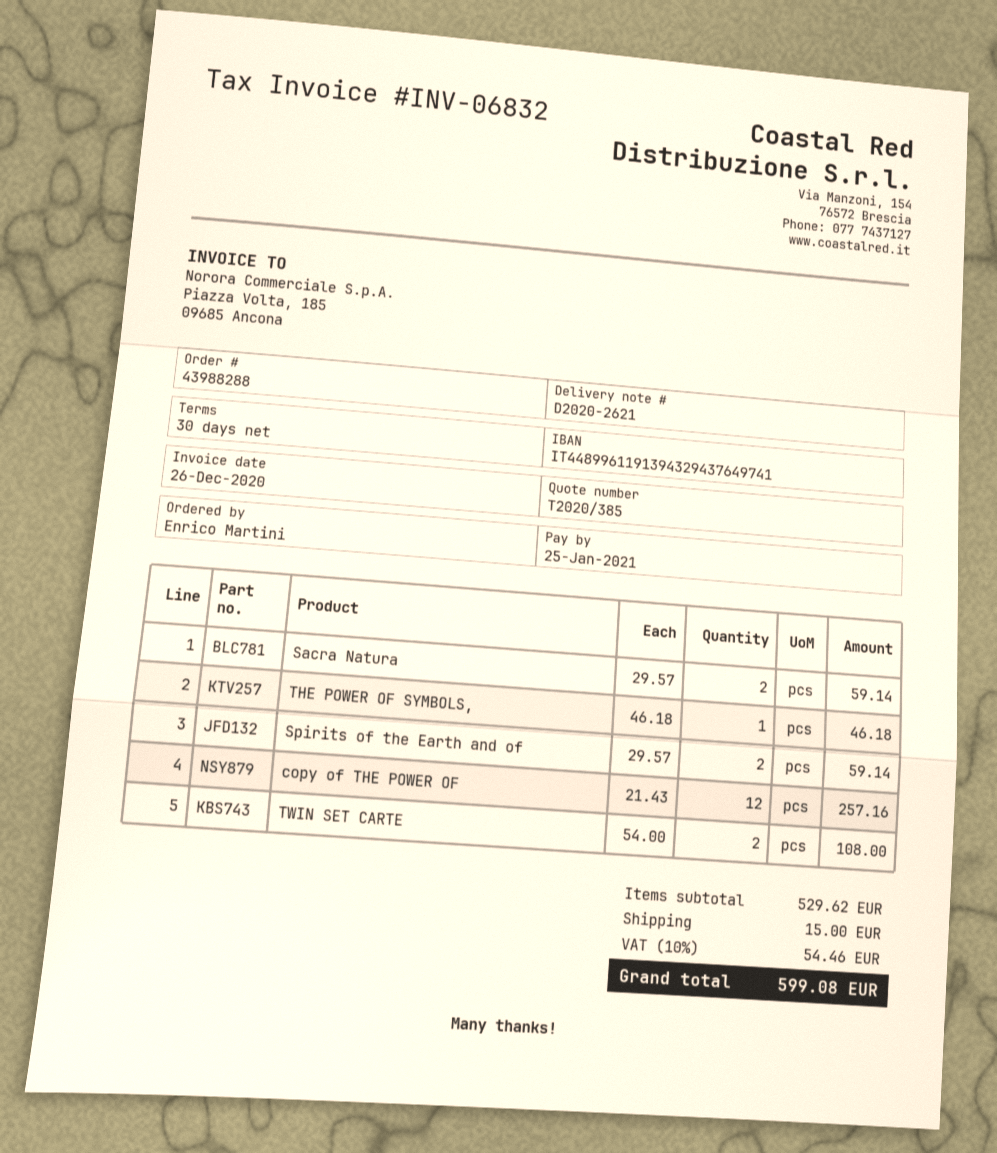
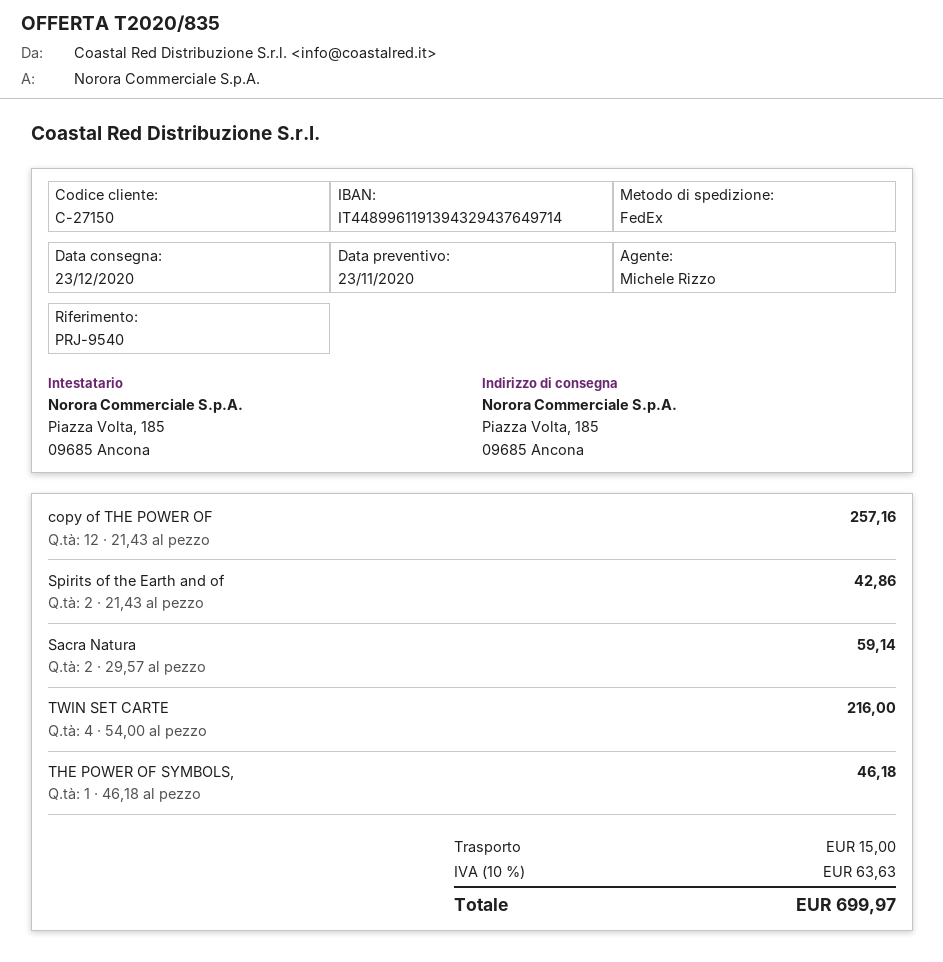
quote number: T2020/385 -> T2020/835
bank account: IT4489961191394329437649741 -> IT4489961191394329437649714
Spirits of the Earth and of: 2 x 29.57 = 59.14 -> 2 x 21.43 = 42.86
TWIN SET CARTE: 2 x 54.00 = 108.00 -> 4 x 54.00 = 216.00
tax: 10% = 54.46 -> 10% = 63.63
total: 599.08 -> 699.97

